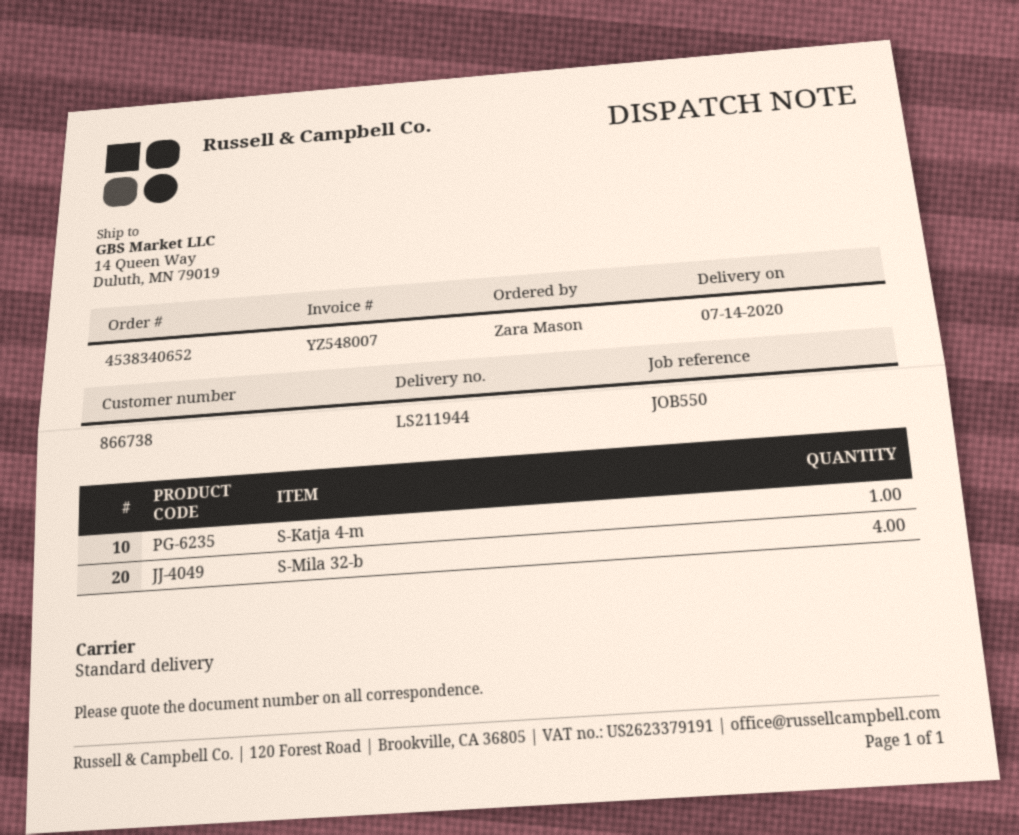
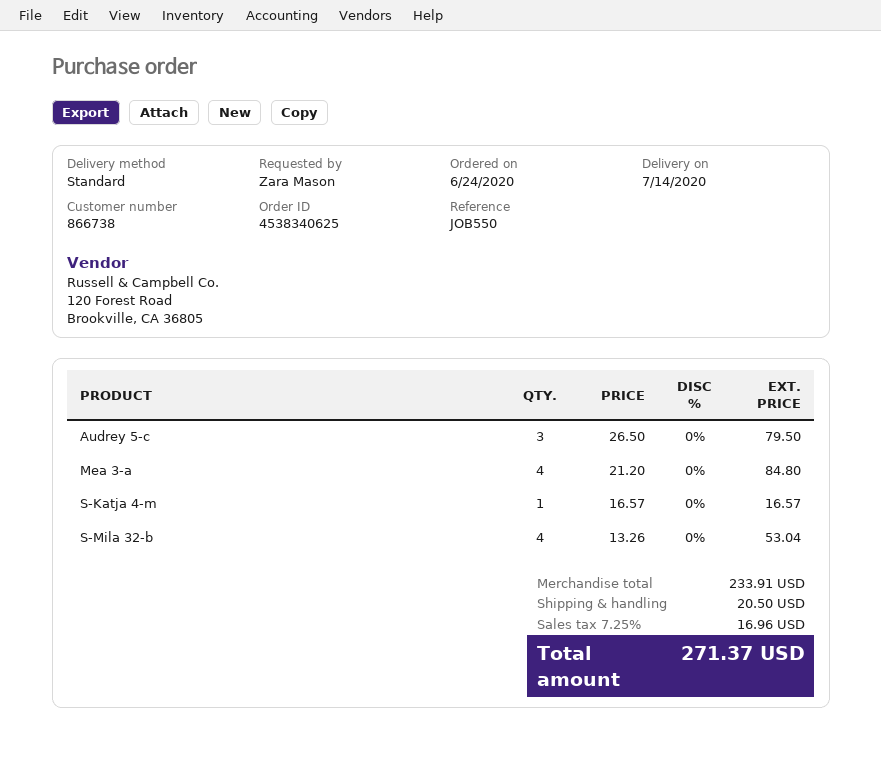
order number: 4538340652 -> 4538340625
Audrey 5-c: none -> 3
Mea 3-a: none -> 4

